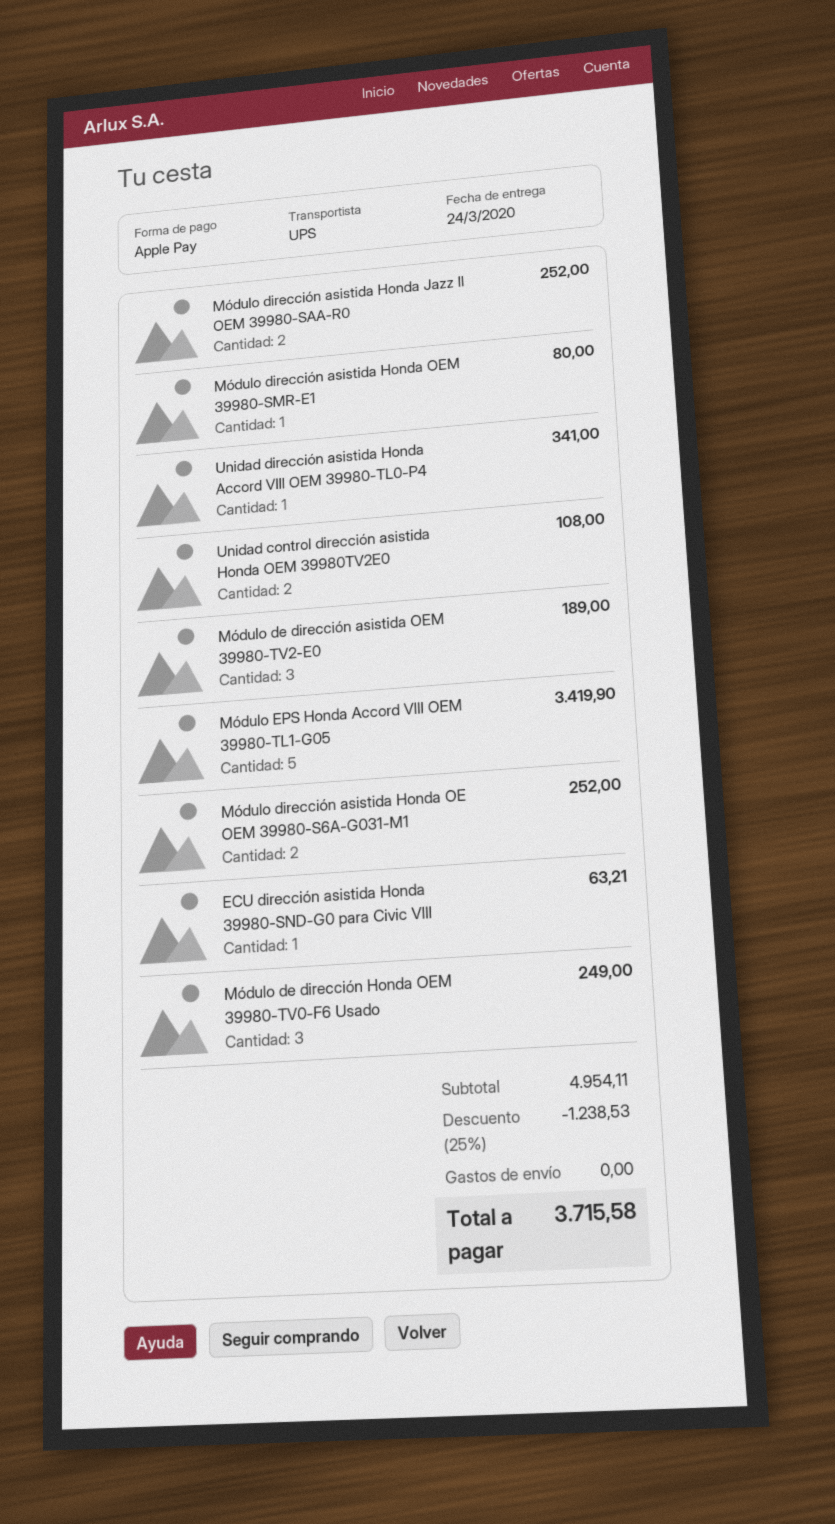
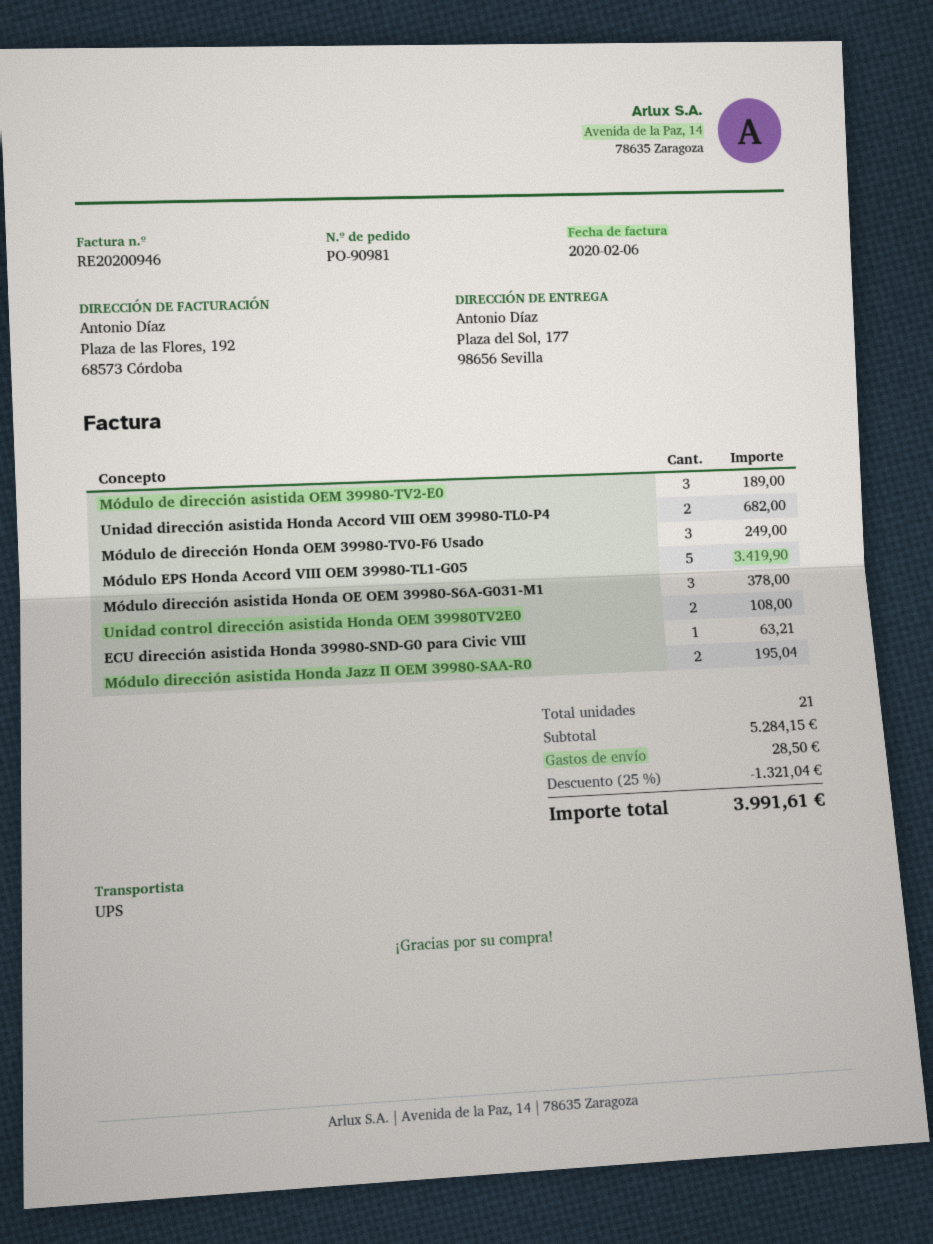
Módulo dirección asistida Honda Jazz II OEM 39980-SAA-R0: 2 for 252.00 -> 2 for 195.04
Módulo dirección asistida Honda OEM 39980-SMR-E1: 1 for 80.00 -> none
Unidad dirección asistida Honda Accord VIII OEM 39980-TL0-P4: 1 for 341.00 -> 2 for 682.00
Módulo dirección asistida Honda OE OEM 39980-S6A-G031-M1: 2 for 252.00 -> 3 for 378.00
subtotal: 4954.11 -> 5284.15
discount: 25% = 1238.53 -> 25% = 1321.04
shipping: 0.00 -> 28.50
total: 3715.58 -> 3991.61

